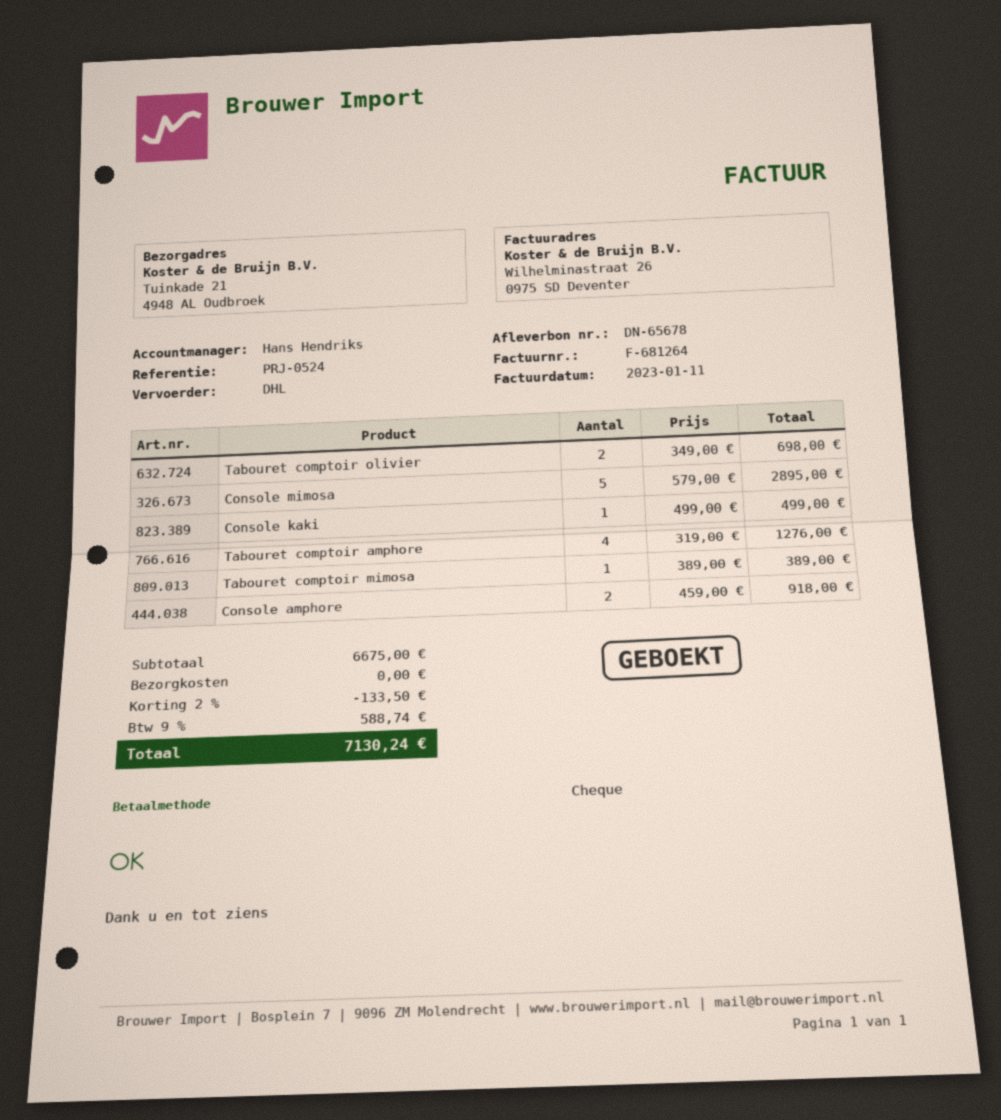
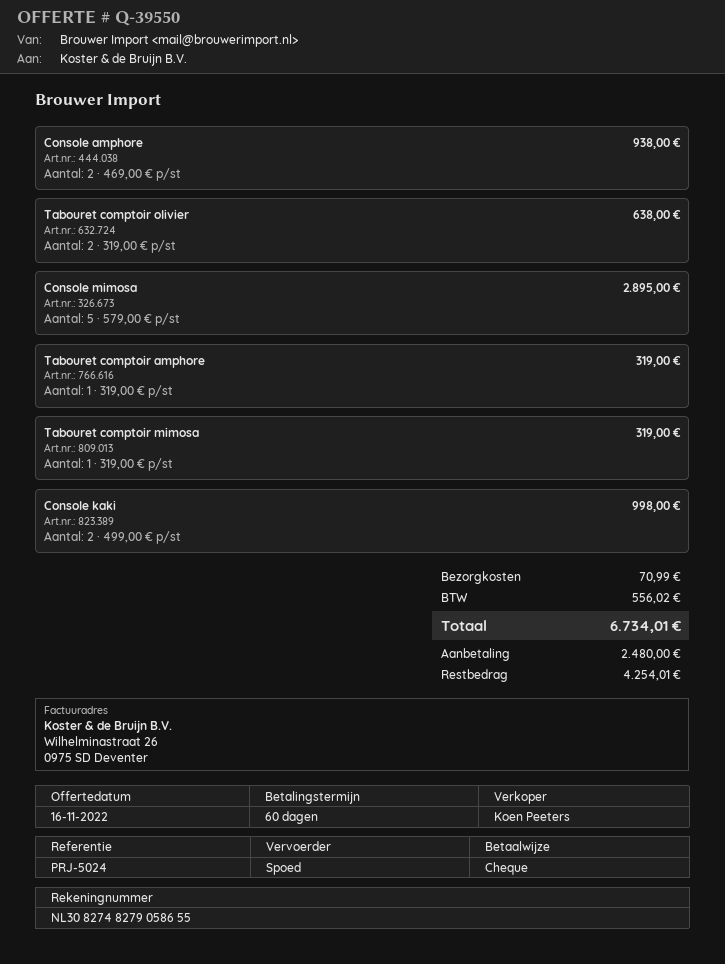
reference: PRJ-0524 -> PRJ-5024
sales rep: Hans Hendriks -> Koen Peeters
shipping method: DHL -> express
Tabouret comptoir olivier: 2 x 349.00 = 698.00 -> 2 x 319.00 = 638.00
Console kaki: 1 x 499.00 = 499.00 -> 2 x 499.00 = 998.00
Tabouret comptoir amphore: 4 x 319.00 = 1276.00 -> 1 x 319.00 = 319.00
Tabouret comptoir mimosa: 1 x 389.00 = 389.00 -> 1 x 319.00 = 319.00
Console amphore: 2 x 459.00 = 918.00 -> 2 x 469.00 = 938.00
discount: 2% = 133.50 -> none
shipping: 0.00 -> 70.99
tax: 588.74 -> 556.02
total: 7130.24 -> 6734.01

